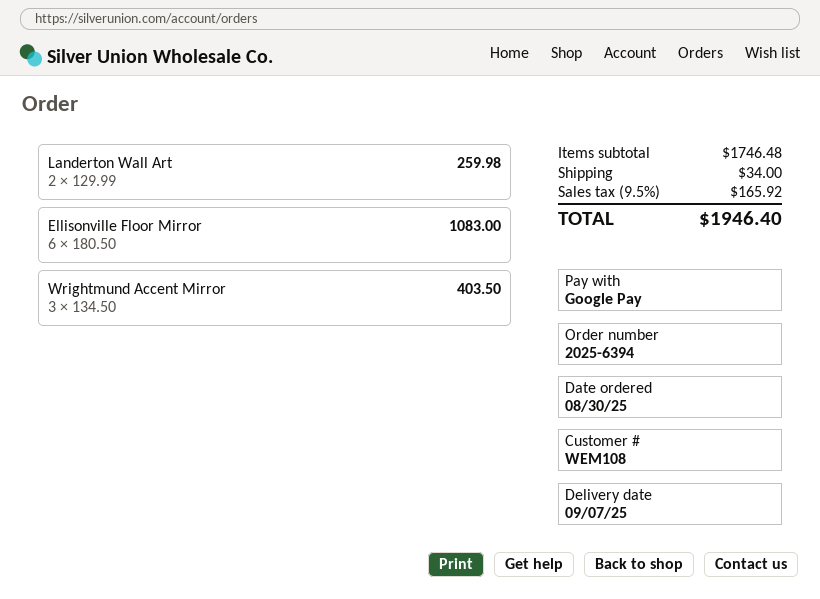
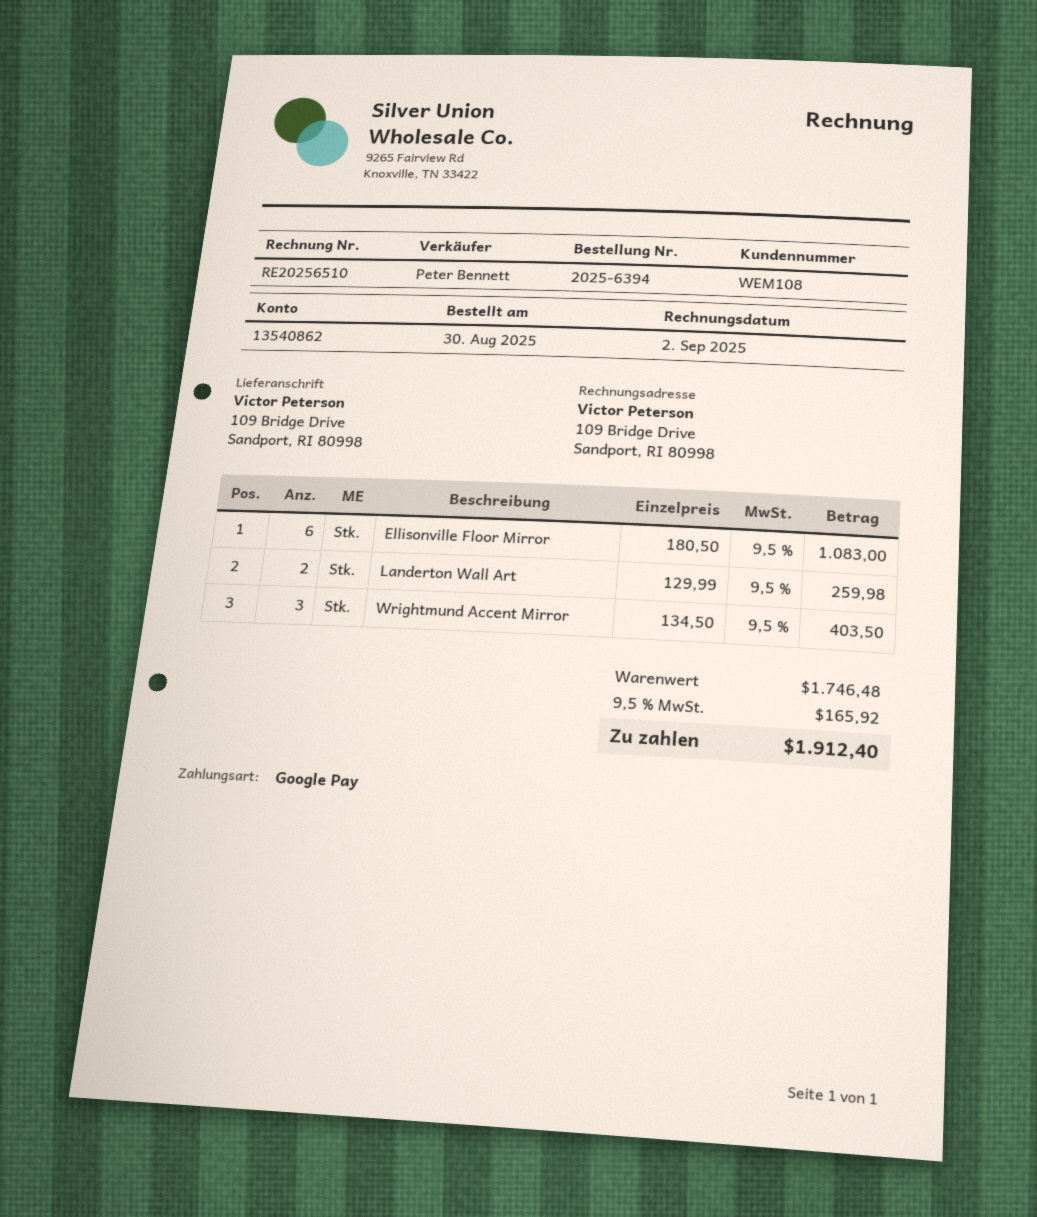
shipping: 34.00 -> none
total: 1946.40 -> 1912.40

